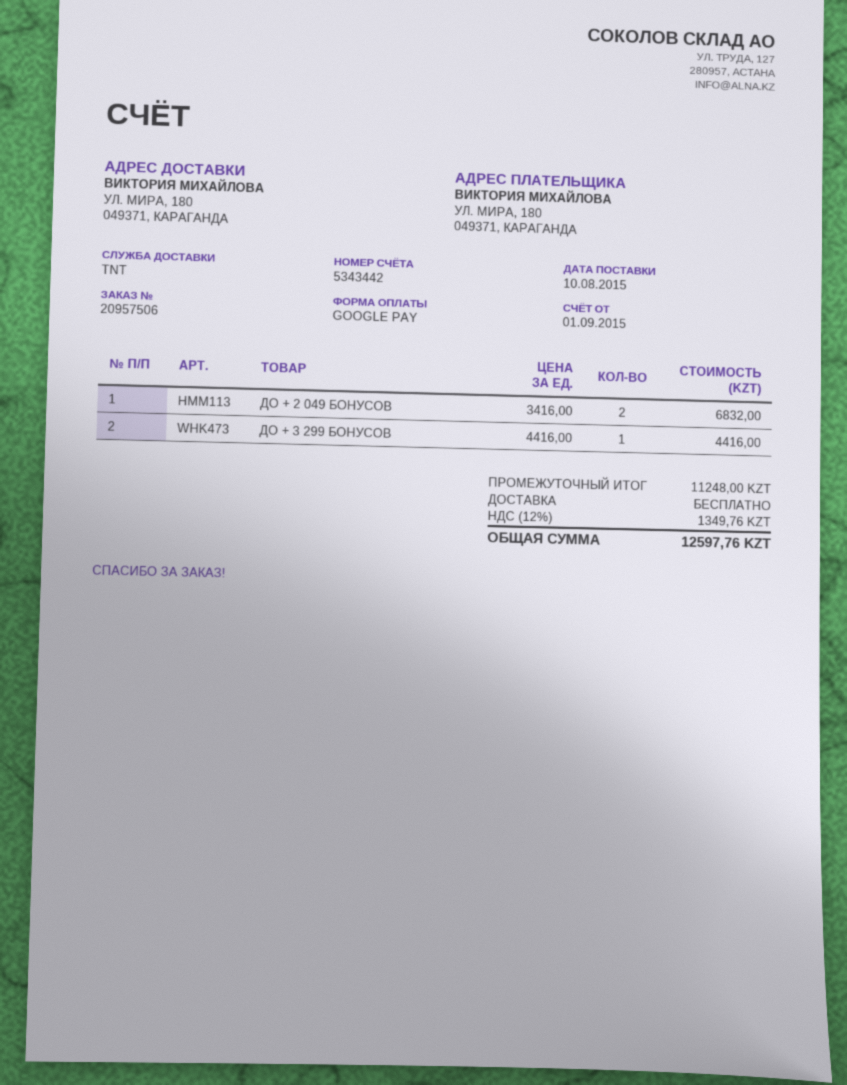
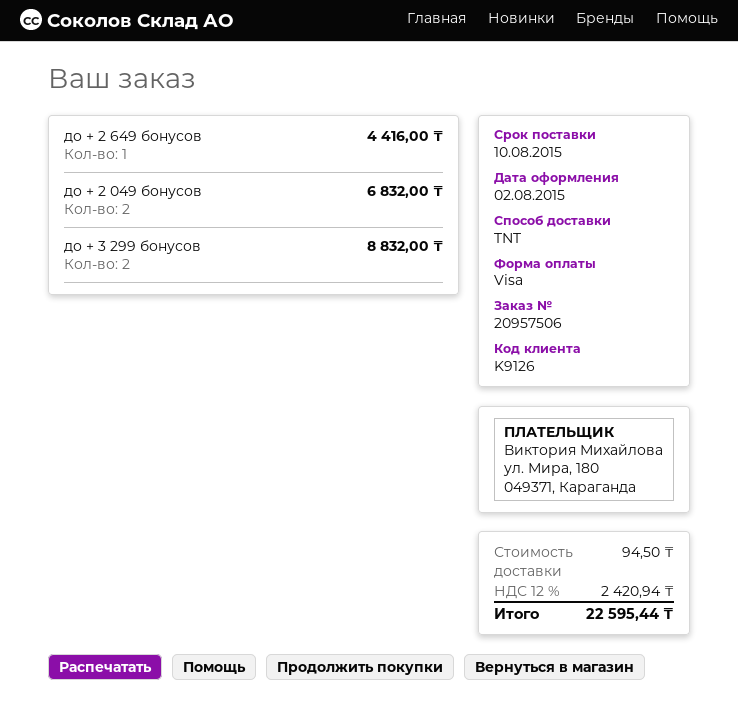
payment method: Google Pay -> Visa
ДО + 3 299 БОНУСОВ: 1 for 4416.00 -> 2 for 8832.00
до + 2 649 бонусов: none -> 1 for 4416.00
shipping: 0.00 -> 94.50
tax: 12% = 1349.76 -> 12% = 2420.94
total: 12597.76 -> 22595.44

